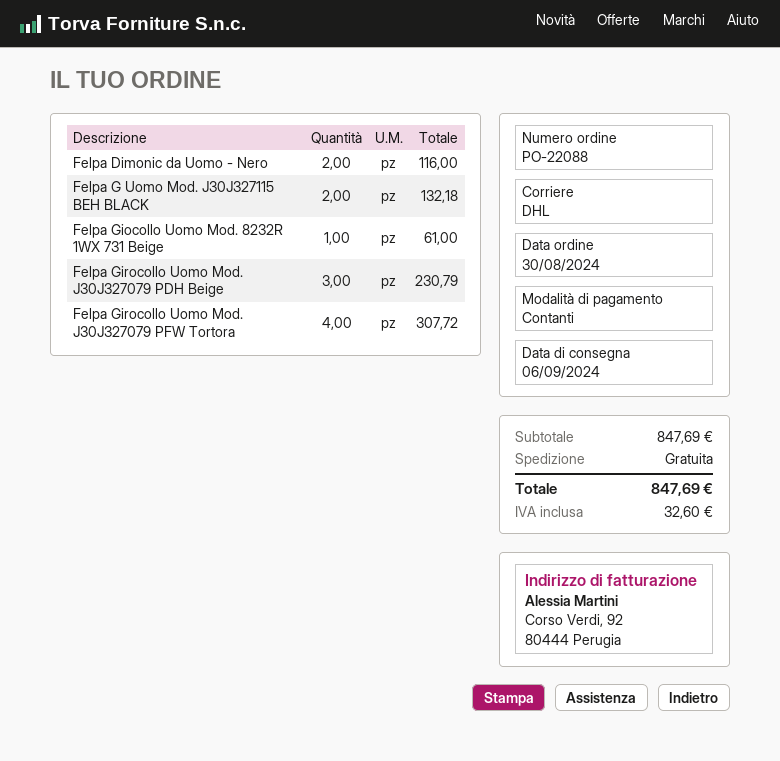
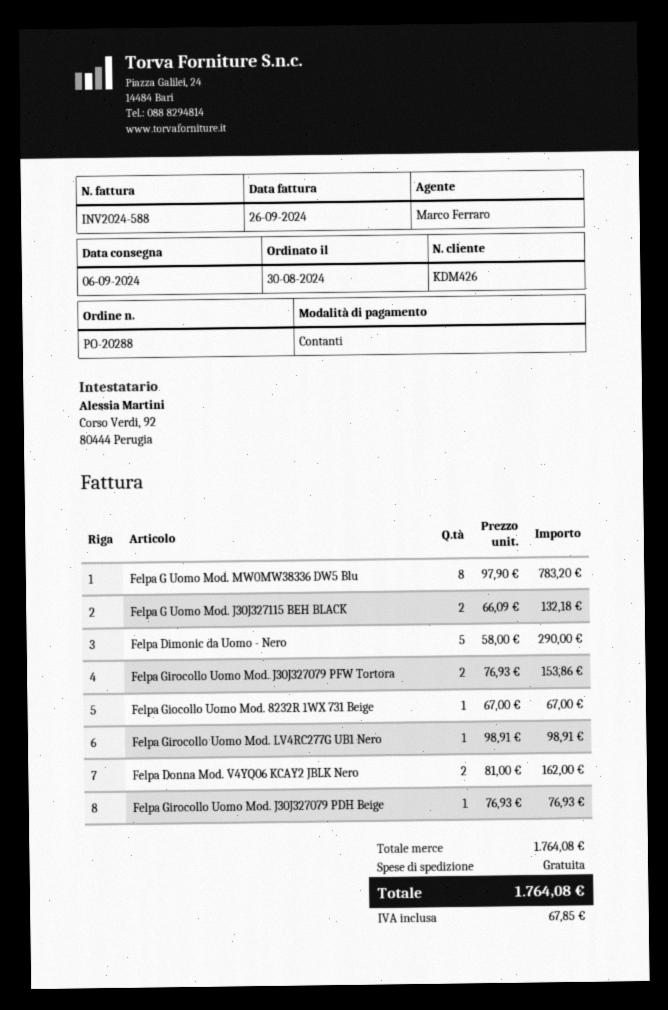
order number: PO-22088 -> PO-20288
Felpa Dimonic da Uomo - Nero: 2 for 116.00 -> 5 for 290.00
Felpa Giocollo Uomo Mod. 8232R 1WX 731 Beige: 1 for 61.00 -> 1 for 67.00
Felpa Girocollo Uomo Mod. J30J327079 PDH Beige: 3 for 230.79 -> 1 for 76.93
Felpa Girocollo Uomo Mod. J30J327079 PFW Tortora: 4 for 307.72 -> 2 for 153.86
Felpa G Uomo Mod. MW0MW38336 DW5 Blu: none -> 8 for 783.20
Felpa Girocollo Uomo Mod. LV4RC277G UB1 Nero: none -> 1 for 98.91
Felpa Donna Mod. V4YQ06 KCAY2 JBLK Nero: none -> 2 for 162.00
subtotal: 847.69 -> 1764.08
tax: 32.60 -> 67.85
total: 847.69 -> 1764.08

